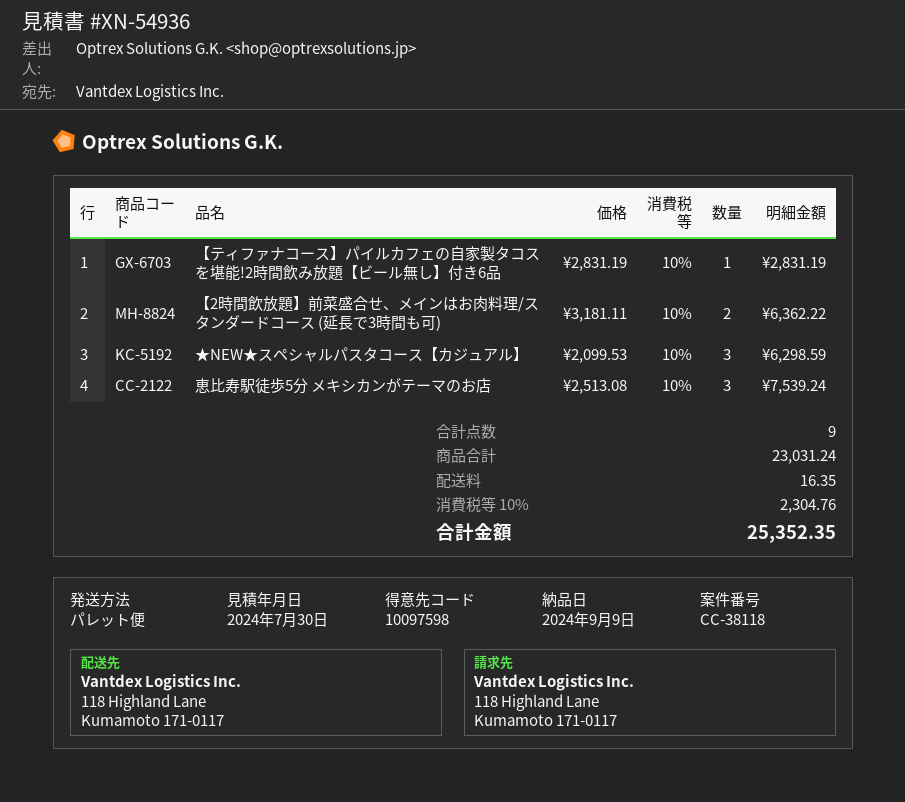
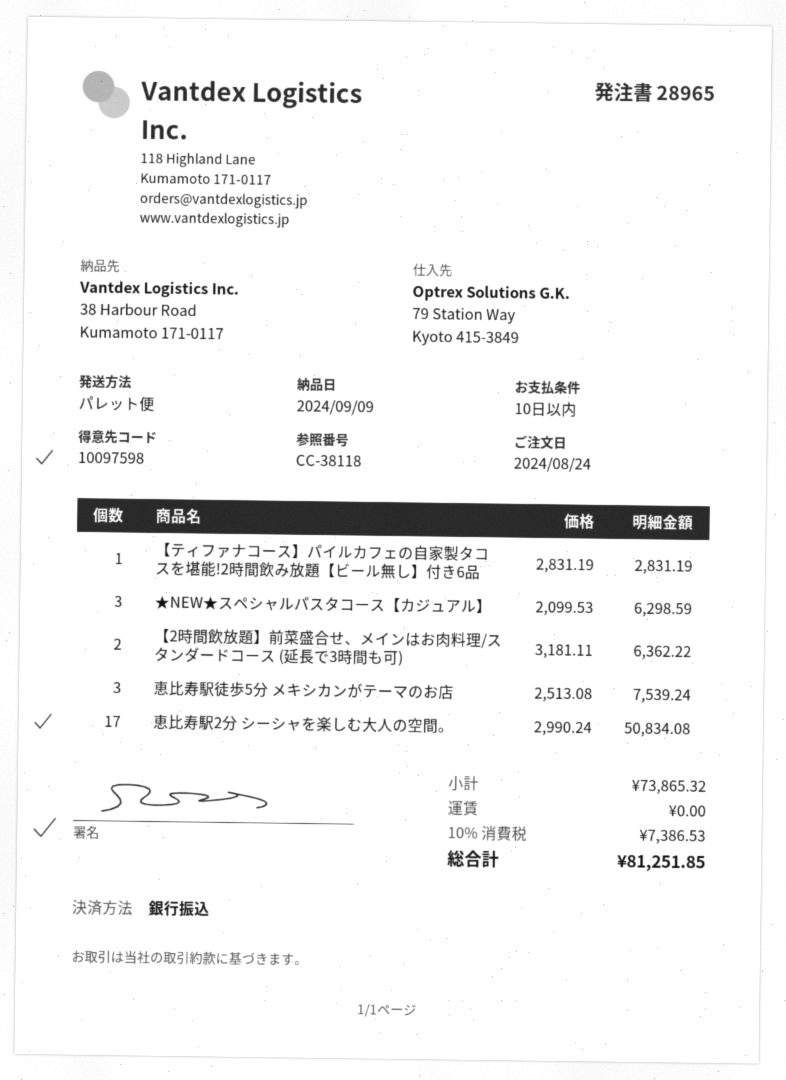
ship to: 118 Highland Lane, Kumamoto 171-0117 -> 38 Harbour Road, Kumamoto 171-0117
恵比寿駅2分 シーシャを楽しむ大人の空間。: none -> 17 x 2990.24 = 50834.08
subtotal: 23031.24 -> 73865.32
shipping: 16.35 -> 0.00
tax: 10% = 2304.76 -> 10% = 7386.53
total: 25352.35 -> 81251.85

